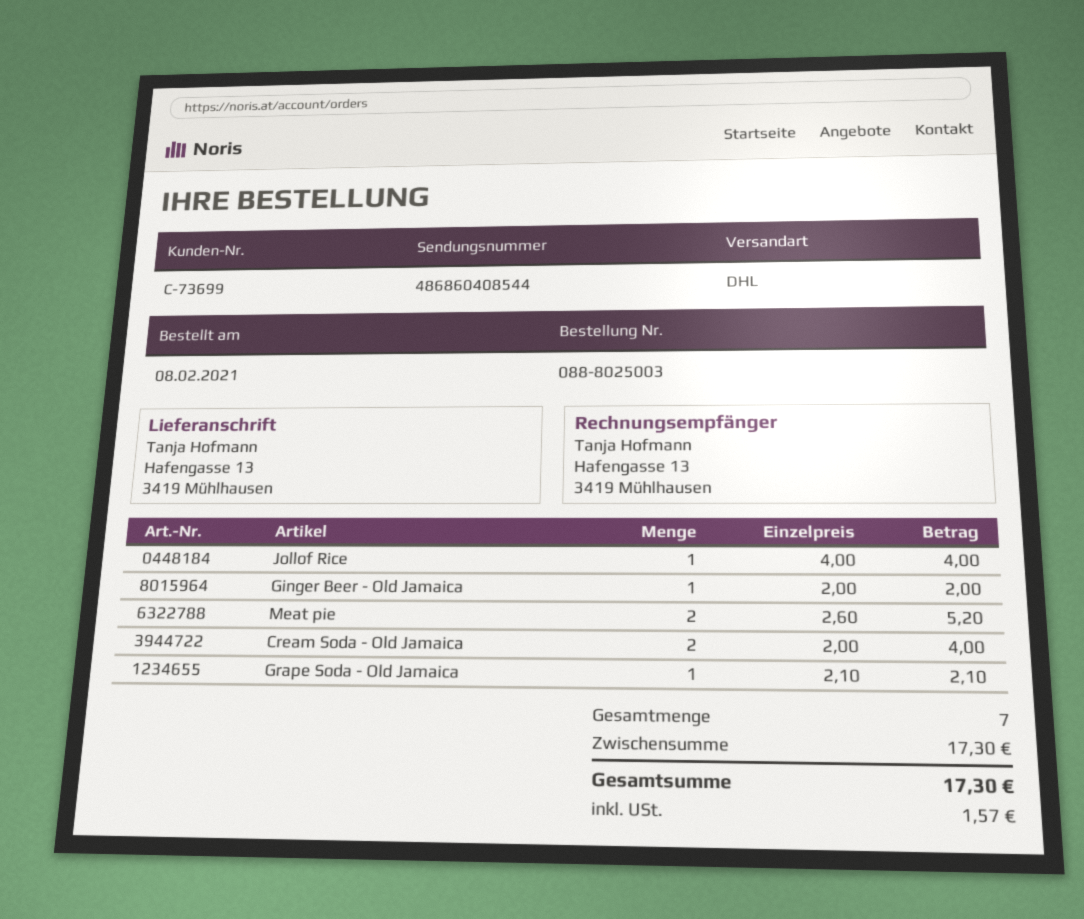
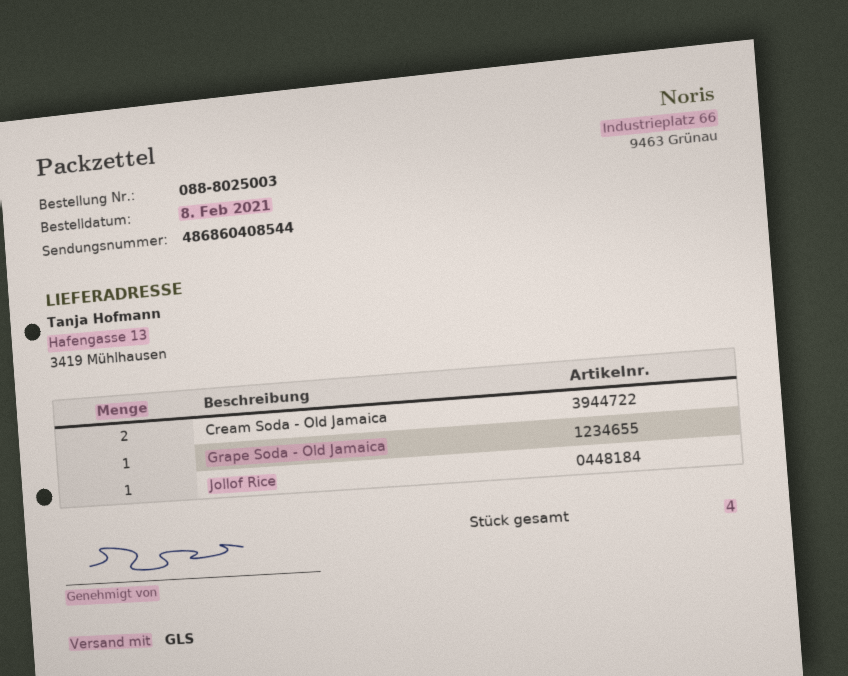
shipping method: DHL -> GLS
Ginger Beer - Old Jamaica: 1 -> none
Meat pie: 2 -> none
total quantity: 7 -> 4

